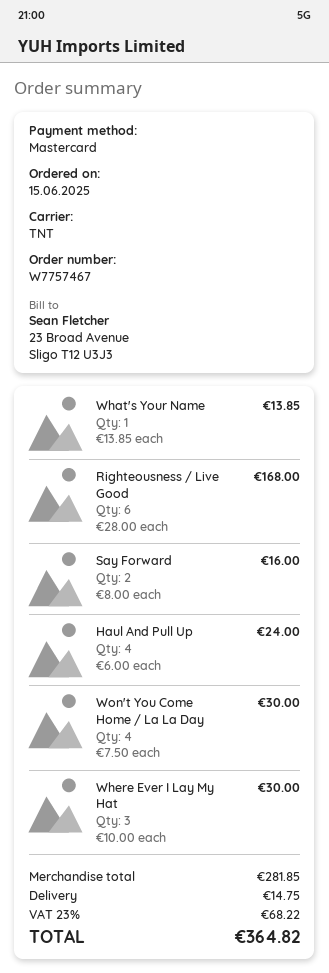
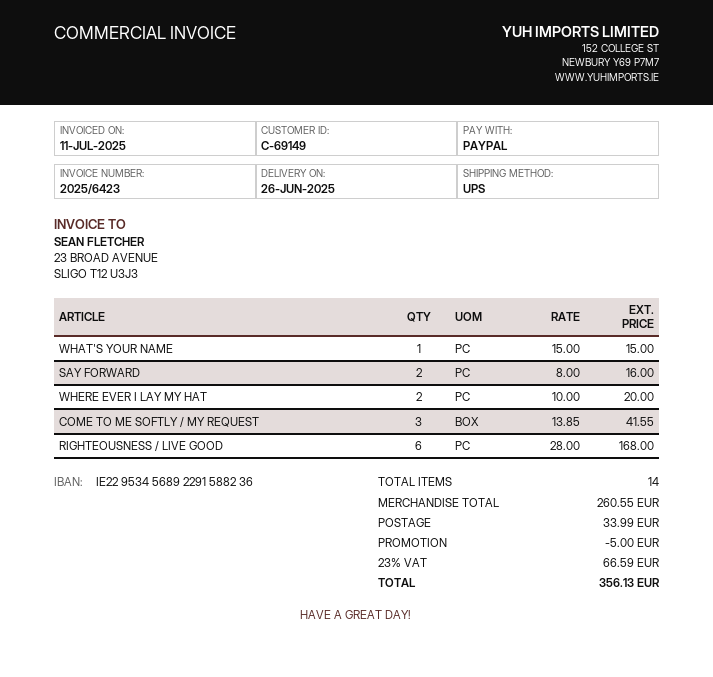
payment method: Mastercard -> PayPal
shipping method: TNT -> UPS
What's Your Name: 1 x 13.85 = 13.85 -> 1 x 15.00 = 15.00
Haul And Pull Up: 4 x 6.00 = 24.00 -> none
Won't You Come Home / La La Day: 4 x 7.50 = 30.00 -> none
Where Ever I Lay My Hat: 3 x 10.00 = 30.00 -> 2 x 10.00 = 20.00
COME TO ME SOFTLY / MY REQUEST: none -> 3 x 13.85 = 41.55
subtotal: 281.85 -> 260.55
discount: none -> 5.00
shipping: 14.75 -> 33.99
tax: 23% = 68.22 -> 23% = 66.59
total: 364.82 -> 356.13

